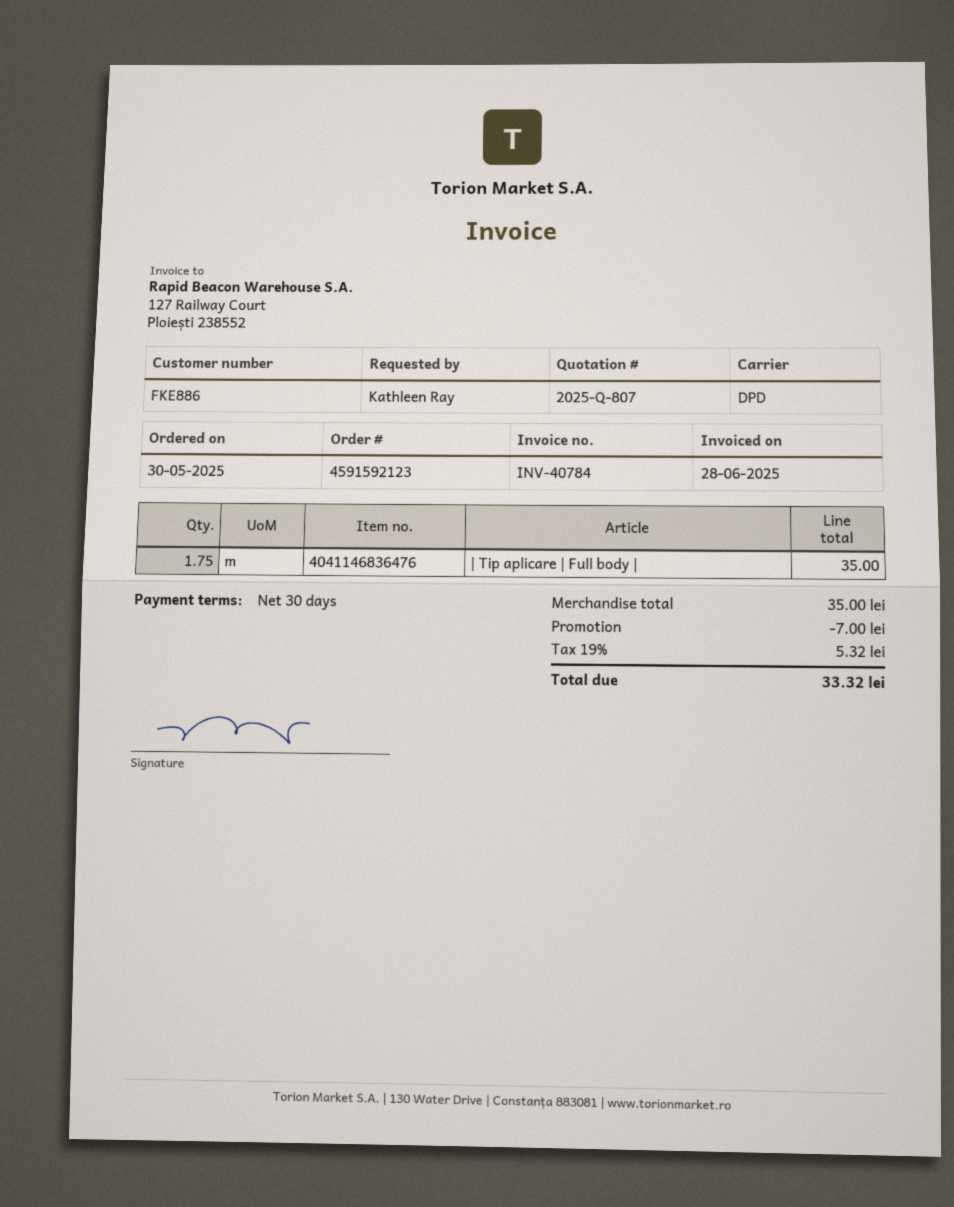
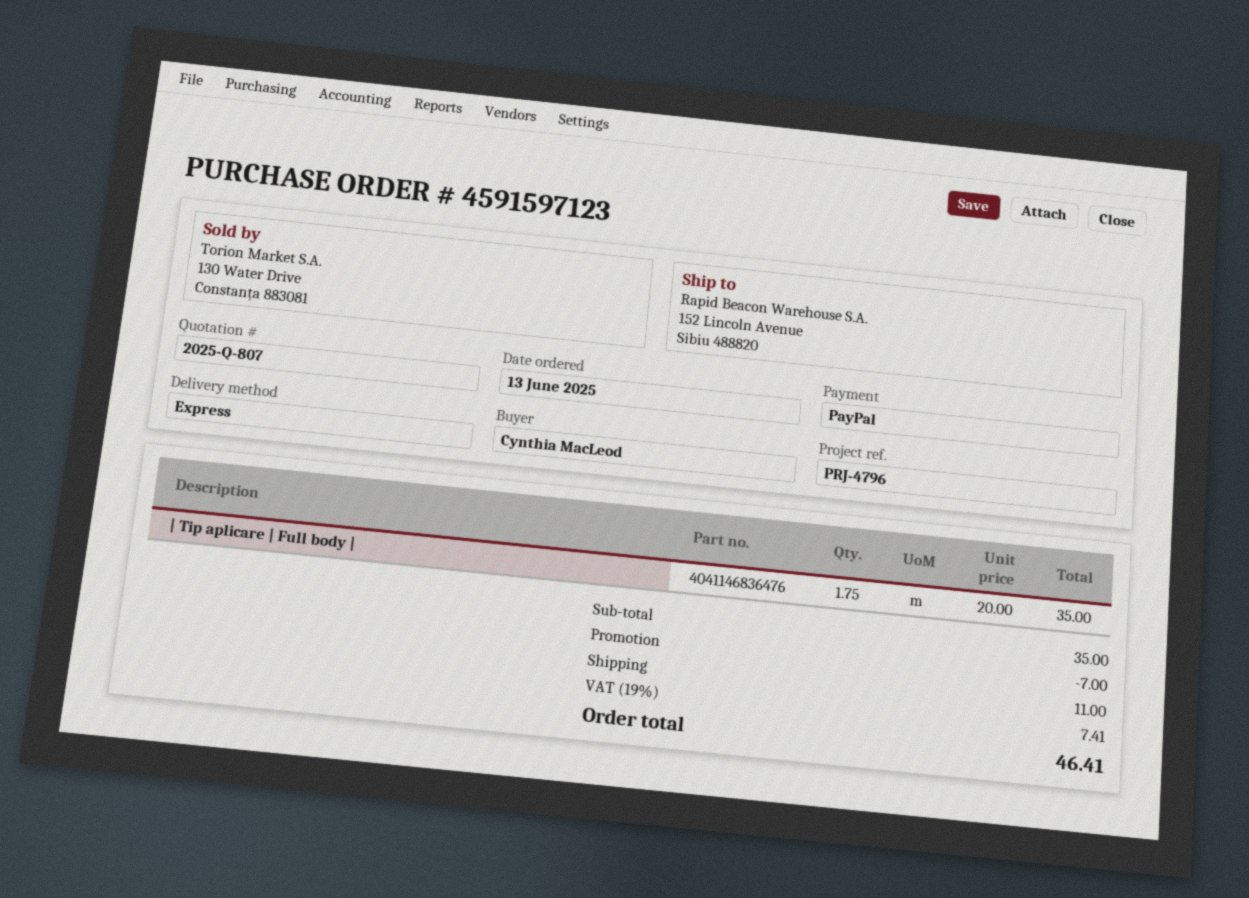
order number: 4591592123 -> 4591597123
order date: 2025-05-30 -> 2025-06-13
ordered by: Kathleen Ray -> Cynthia MacLeod
shipping method: DPD -> express
shipping: none -> 11.00
tax: 19% = 5.32 -> 19% = 7.41
total: 33.32 -> 46.41

